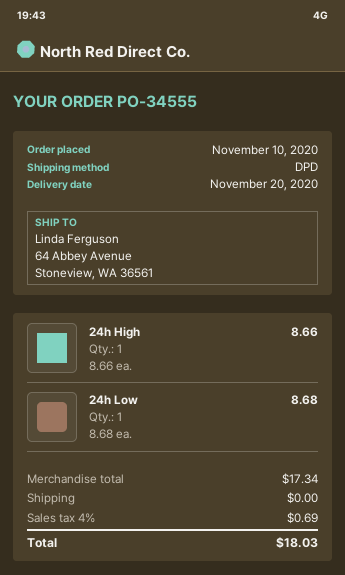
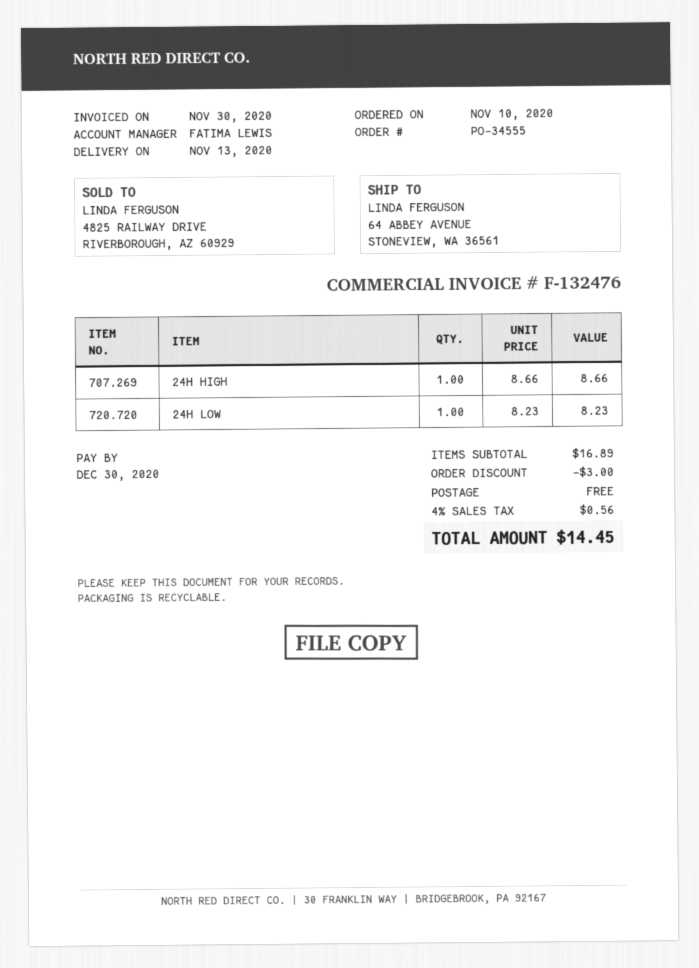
delivery date: 2020-11-20 -> 2020-11-13
24h Low: 1 x 8.68 = 8.68 -> 1 x 8.23 = 8.23
subtotal: 17.34 -> 16.89
discount: none -> 3.00
tax: 4% = 0.69 -> 4% = 0.56
total: 18.03 -> 14.45

